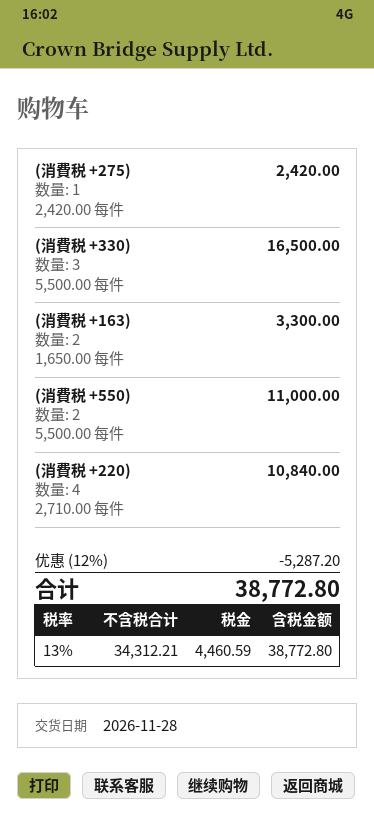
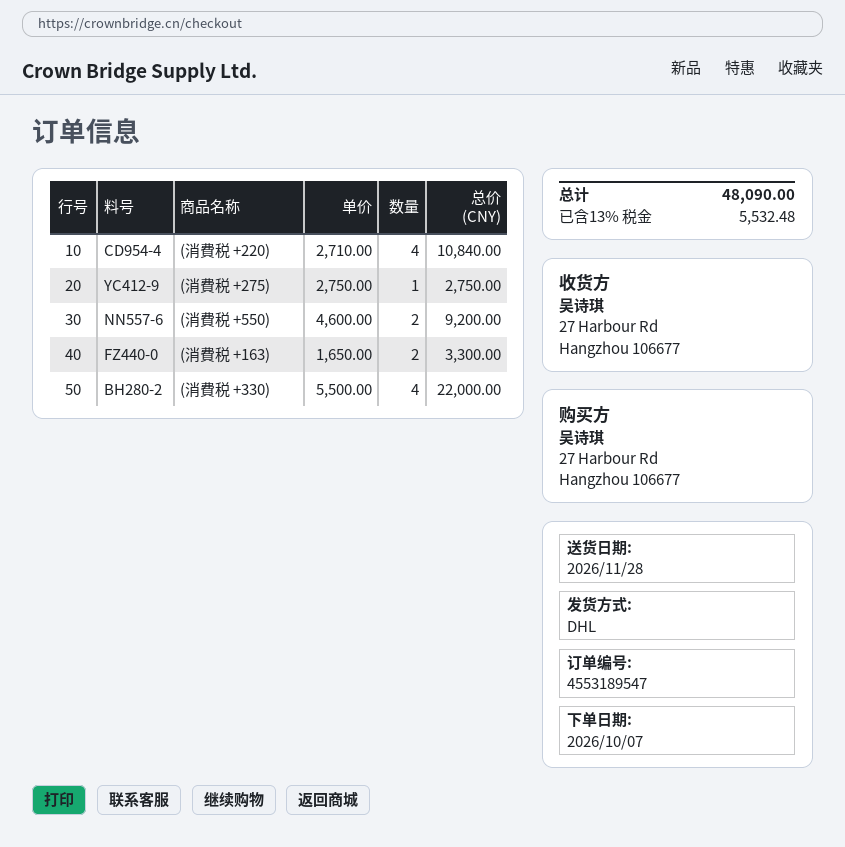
(消費税 +275): 1 x 2420.00 = 2420.00 -> 1 x 2750.00 = 2750.00
(消費税 +330): 3 x 5500.00 = 16500.00 -> 4 x 5500.00 = 22000.00
(消費税 +550): 2 x 5500.00 = 11000.00 -> 2 x 4600.00 = 9200.00
discount: 12% = 5287.20 -> none
tax: 13% = 4460.59 -> 13% = 5532.48
total: 38772.80 -> 48090.00

